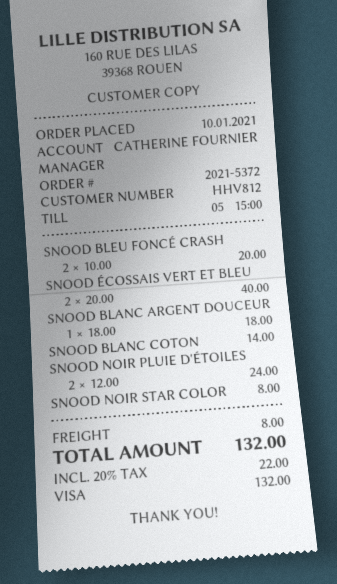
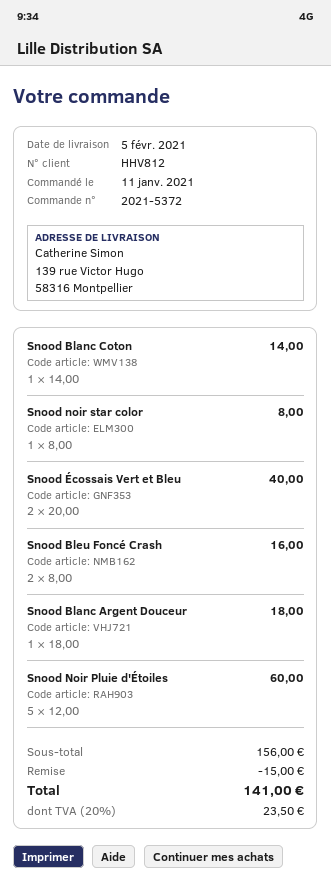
order date: 2021-01-10 -> 2021-01-11
SNOOD BLEU FONCÉ CRASH: 2 x 10.00 = 20.00 -> 2 x 8.00 = 16.00
SNOOD NOIR PLUIE D'ÉTOILES: 2 x 12.00 = 24.00 -> 5 x 12.00 = 60.00
discount: none -> 15.00
shipping: 8.00 -> none
tax: 20% = 22.00 -> 20% = 23.50
total: 132.00 -> 141.00

